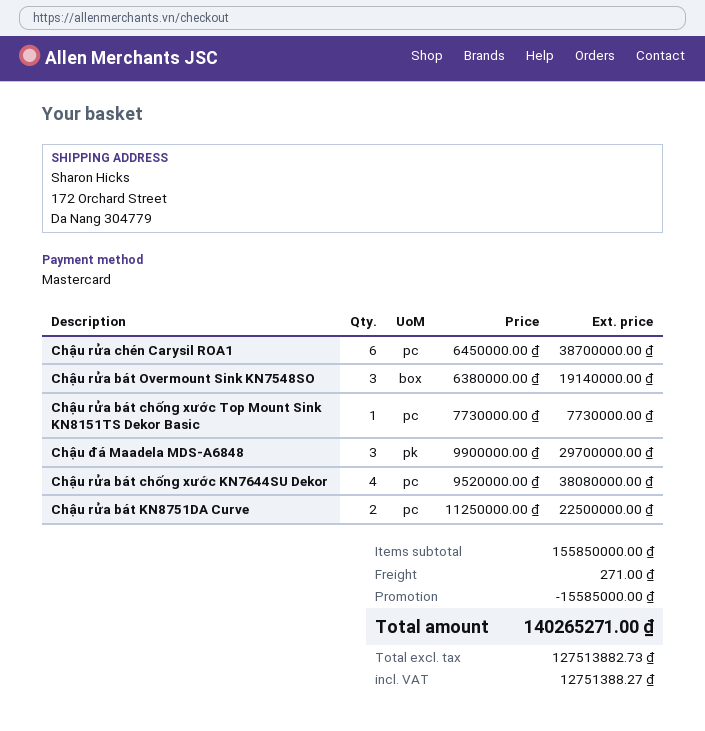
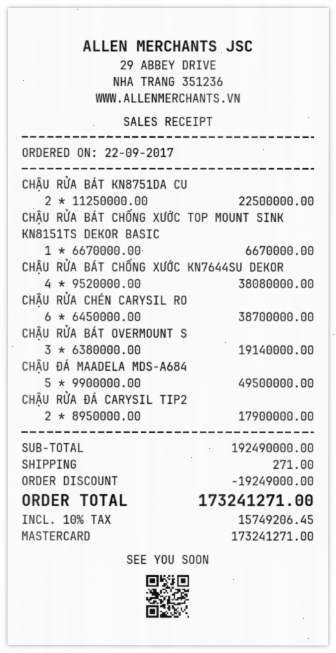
Chậu rửa bát chống xước Top Mount Sink KN8151TS Dekor Basic: 1 x 7730000.00 = 7730000.00 -> 1 x 6670000.00 = 6670000.00
Chậu đá Maadela MDS-A6848: 3 x 9900000.00 = 29700000.00 -> 5 x 9900000.00 = 49500000.00
CHẬU RỬA ĐÁ CARYSIL TIP2: none -> 2 x 8950000.00 = 17900000.00
subtotal: 155850000.00 -> 192490000.00
discount: 15585000.00 -> 19249000.00
tax: 12751388.27 -> 15749206.45
total: 140265271.00 -> 173241271.00

